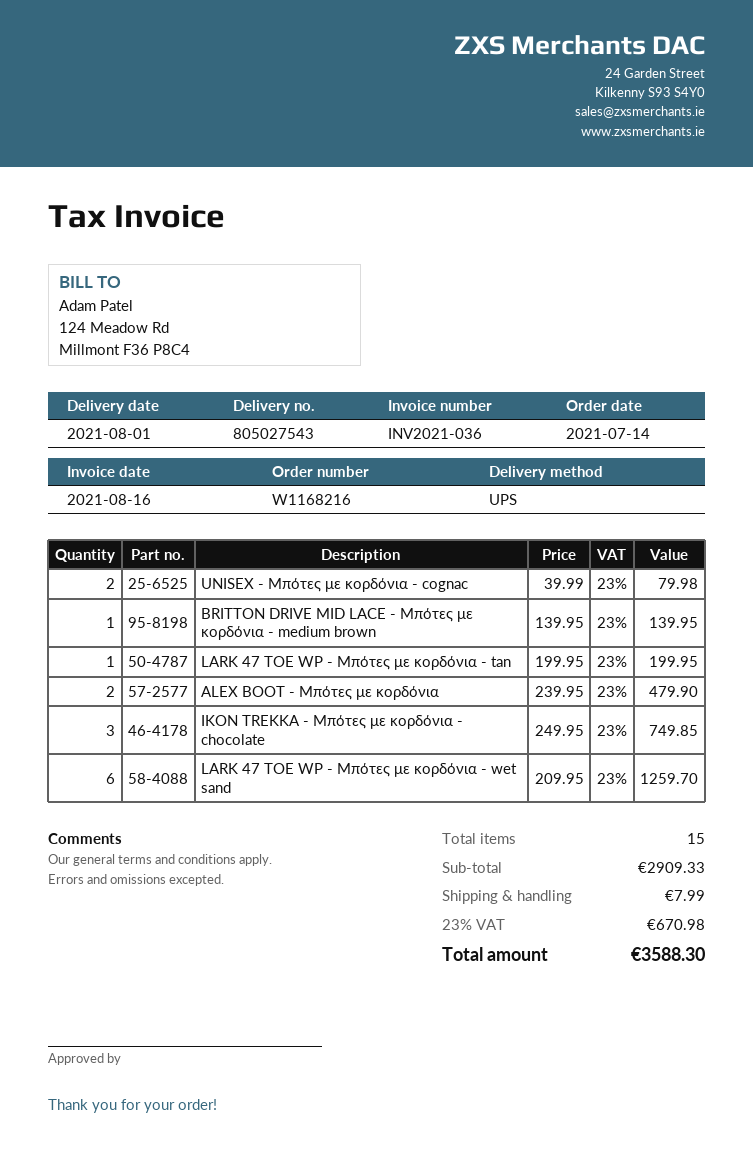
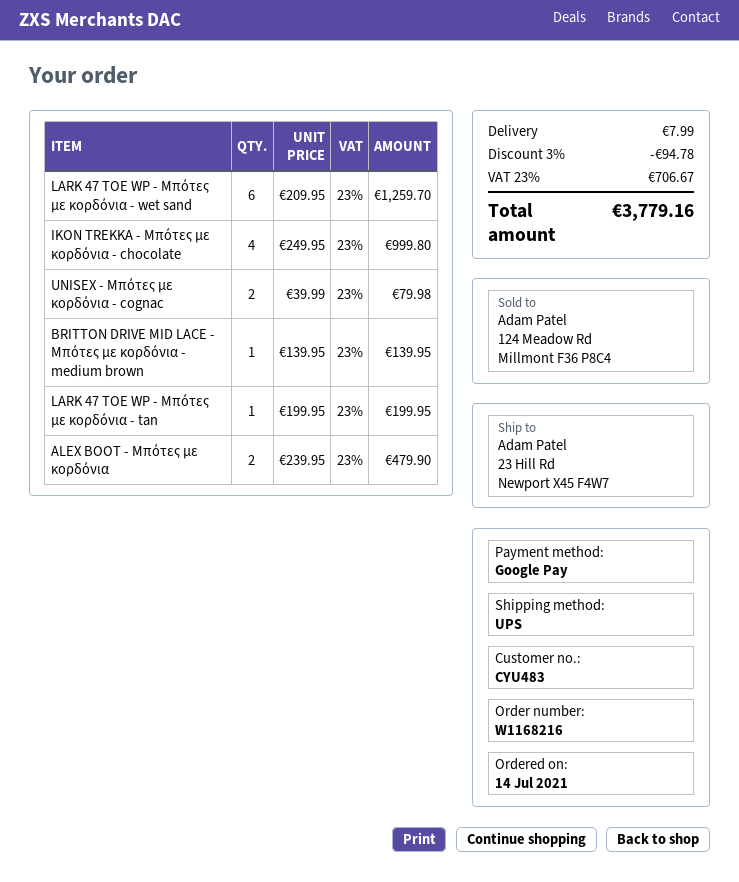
IKON TREKKA - Μπότες με κορδόνια - chocolate: 3 x 249.95 = 749.85 -> 4 x 249.95 = 999.80
discount: none -> 3% = 94.78
tax: 23% = 670.98 -> 23% = 706.67
total: 3588.30 -> 3779.16

